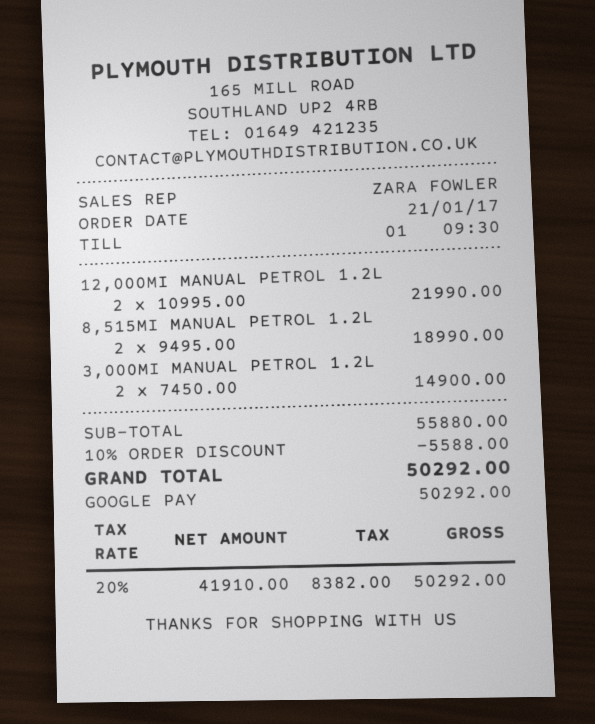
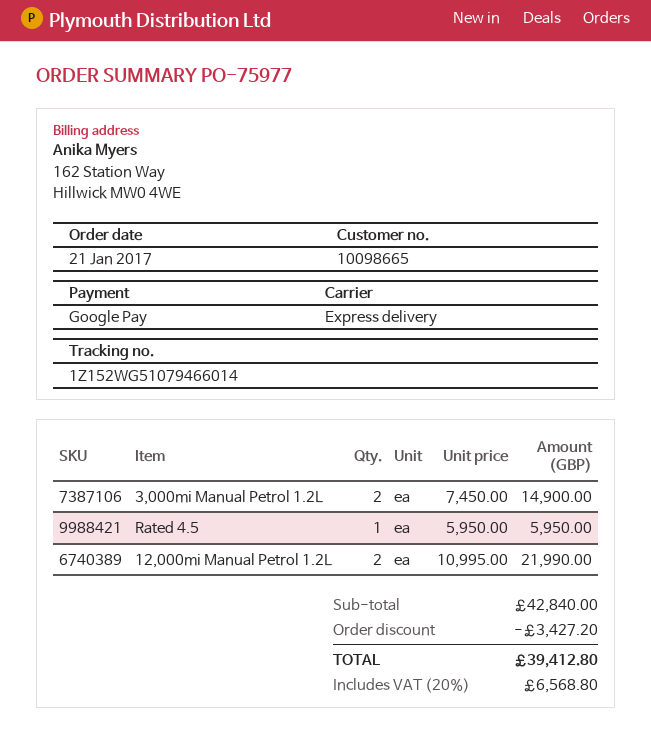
8,515MI MANUAL PETROL 1.2L: 2 x 9495.00 = 18990.00 -> none
Rated 4.5: none -> 1 x 5950.00 = 5950.00
subtotal: 55880.00 -> 42840.00
discount: 5588.00 -> 3427.20
tax: 20% = 8382.00 -> 20% = 6568.80
total: 50292.00 -> 39412.80

